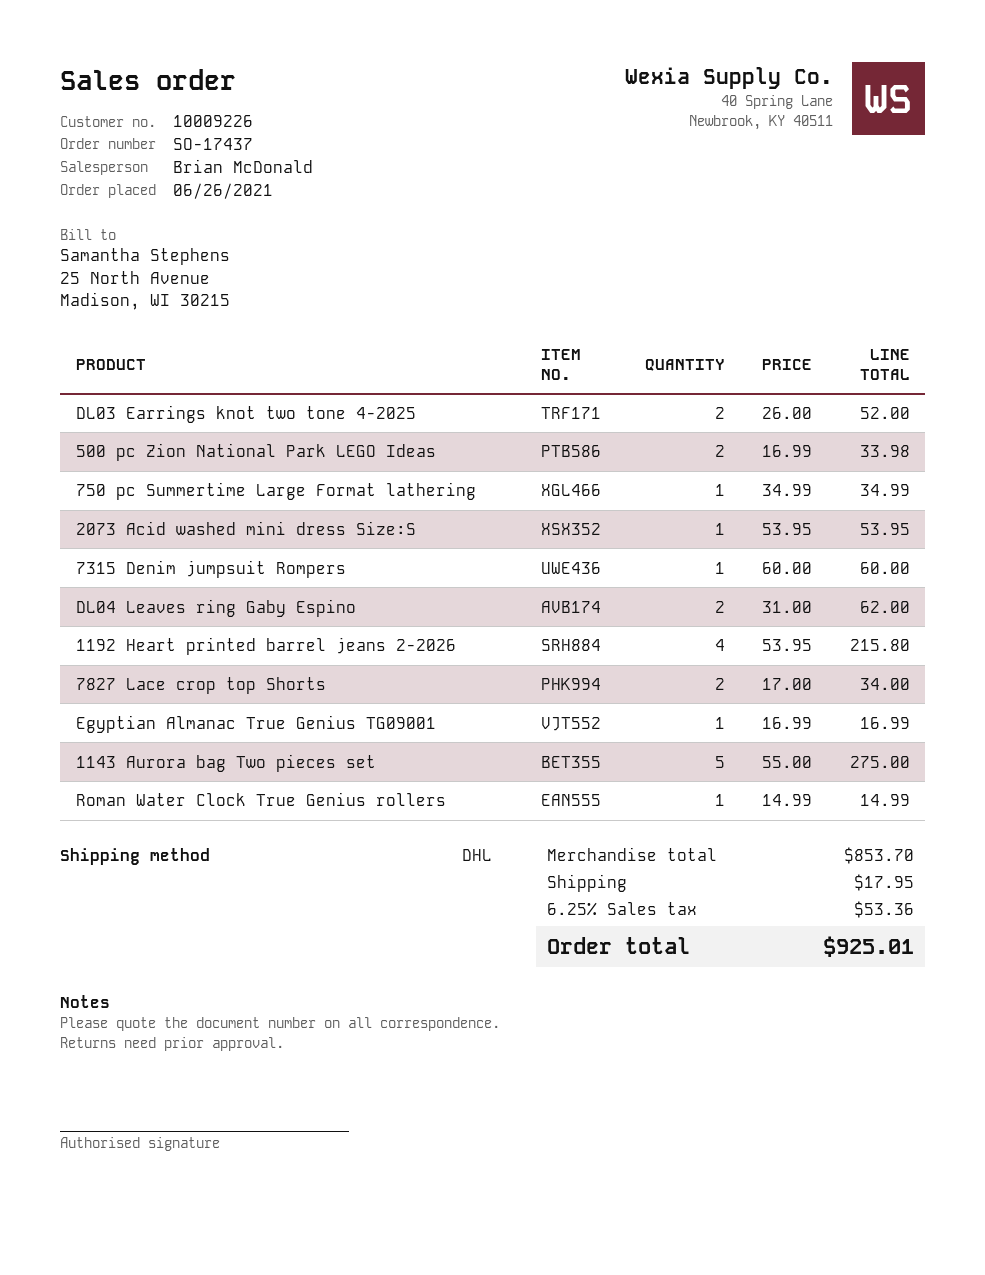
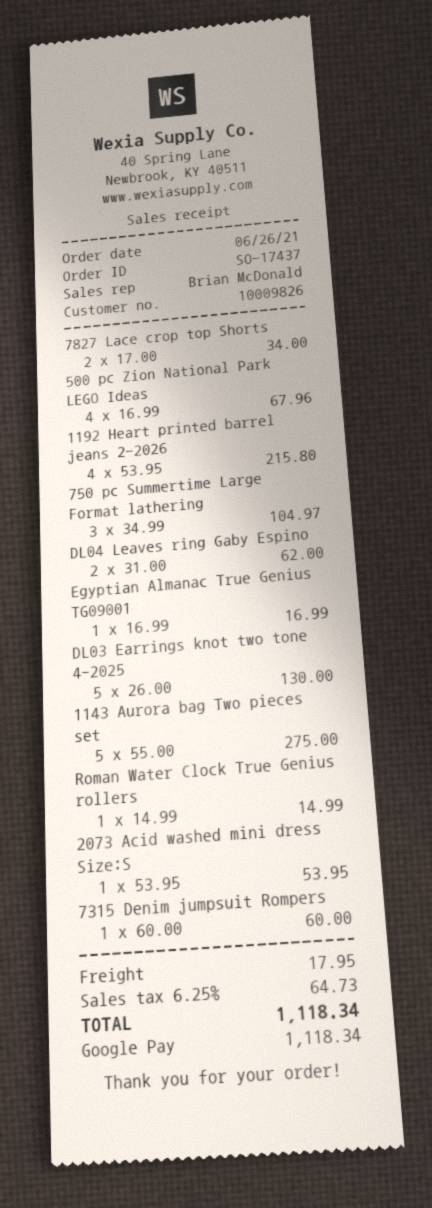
customer number: 10009226 -> 10009826
DL03 Earrings knot two tone 4-2025: 2 x 26.00 = 52.00 -> 5 x 26.00 = 130.00
500 pc Zion National Park LEGO Ideas: 2 x 16.99 = 33.98 -> 4 x 16.99 = 67.96
750 pc Summertime Large Format lathering: 1 x 34.99 = 34.99 -> 3 x 34.99 = 104.97
tax: 6.25% = 53.36 -> 6.25% = 64.73
total: 925.01 -> 1118.34

